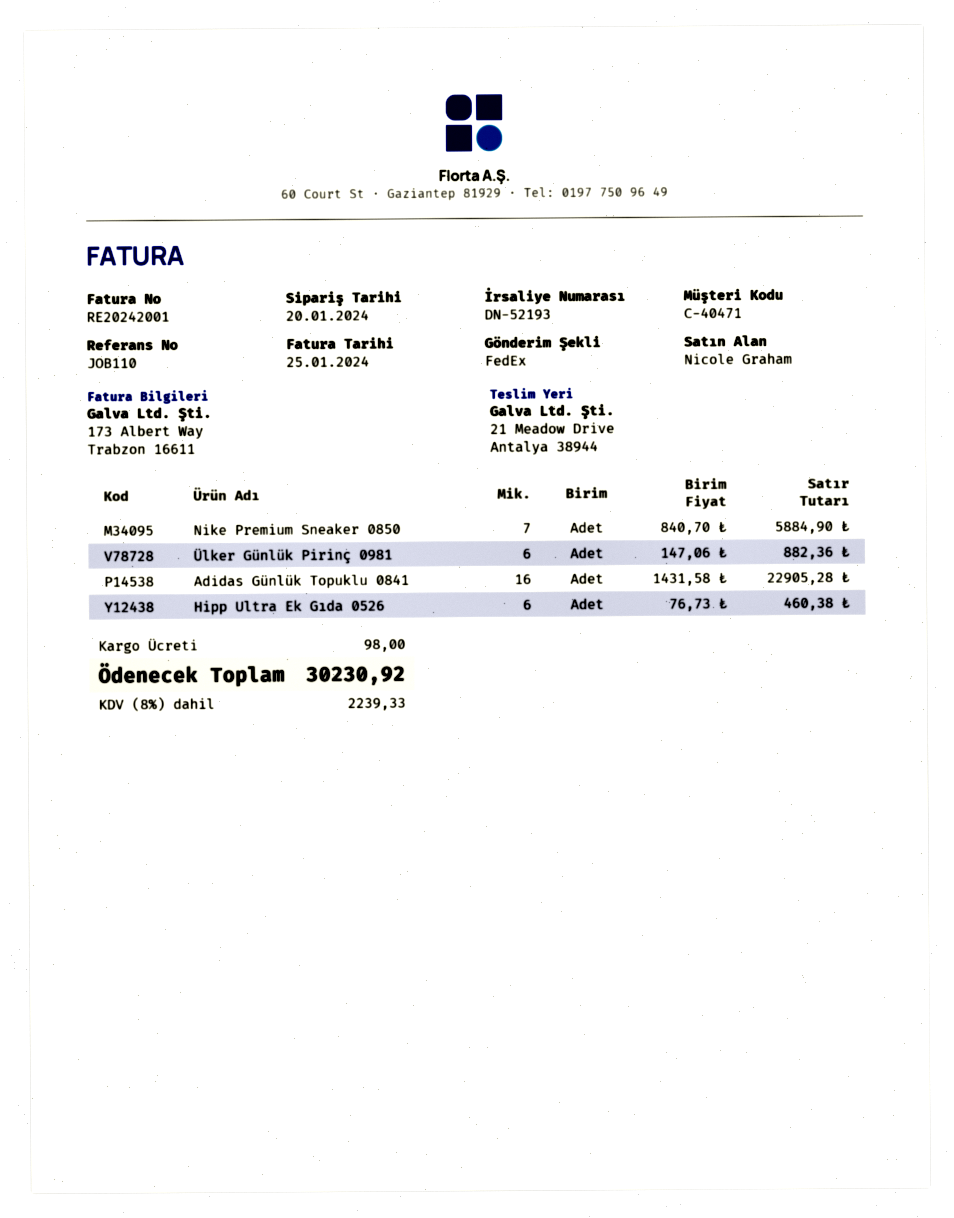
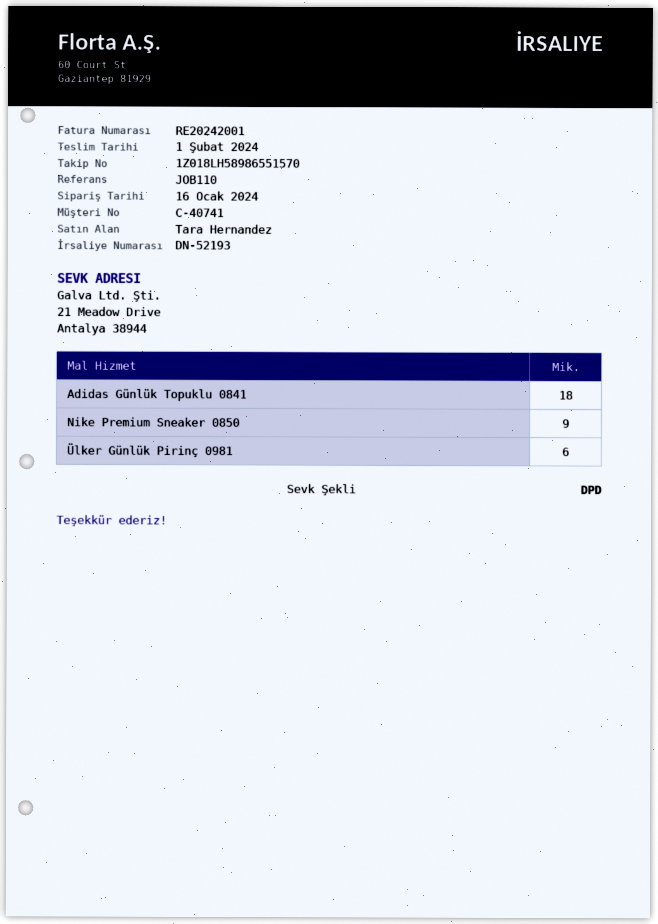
order date: 2024-01-20 -> 2024-01-16
customer number: C-40471 -> C-40741
ordered by: Nicole Graham -> Tara Hernandez
shipping method: FedEx -> DPD
Nike Premium Sneaker 0850: 7 -> 9
Adidas Günlük Topuklu 0841: 16 -> 18
Hipp Ultra Ek Gıda 0526: 6 -> none

